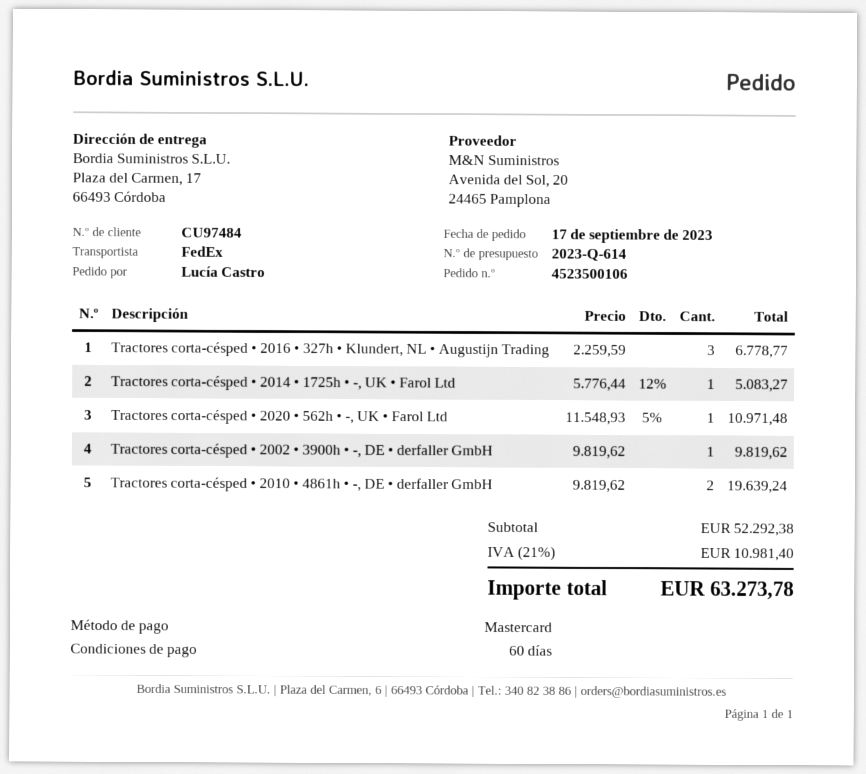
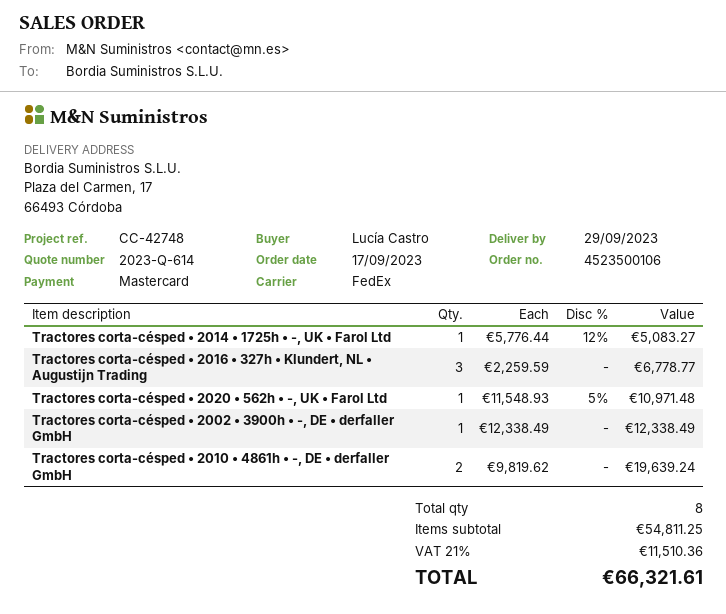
Tractores corta-césped • 2002 • 3900h • -, DE • derfaller GmbH: 1 x 9819.62 = 9819.62 -> 1 x 12338.49 = 12338.49
subtotal: 52292.38 -> 54811.25
tax: 21% = 10981.40 -> 21% = 11510.36
total: 63273.78 -> 66321.61

